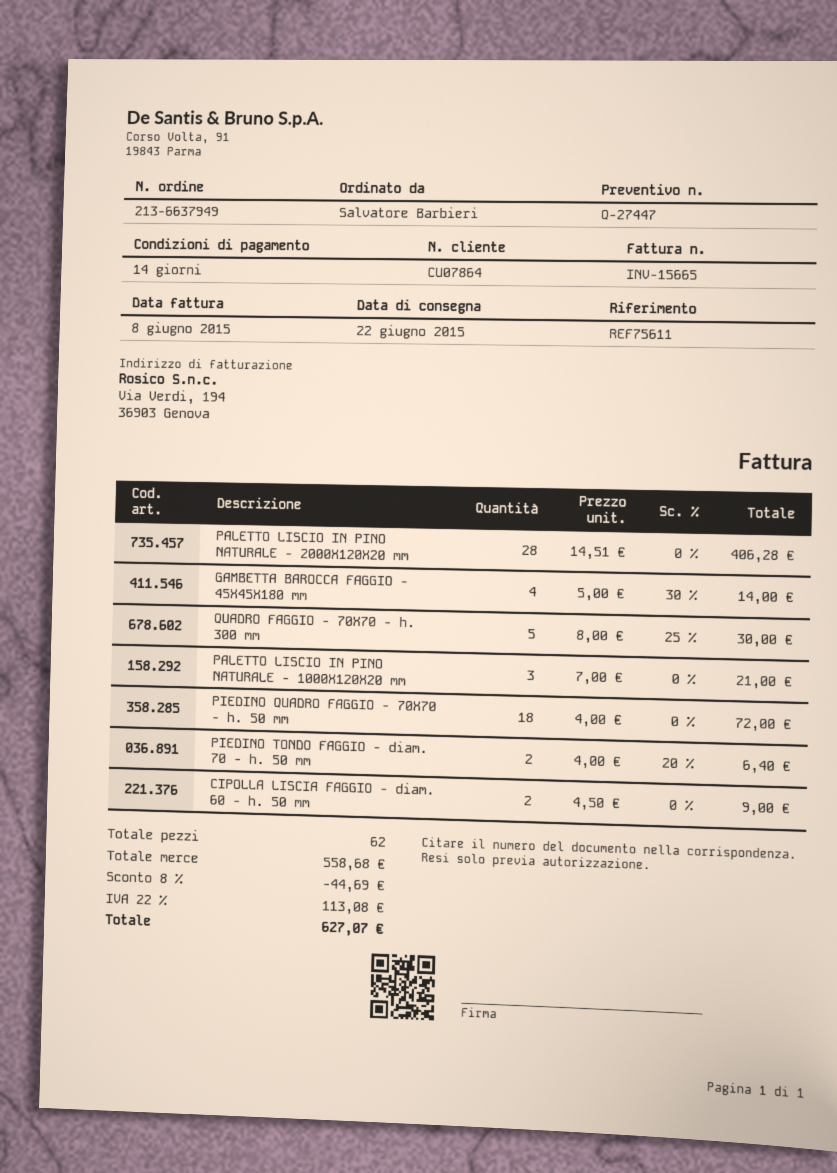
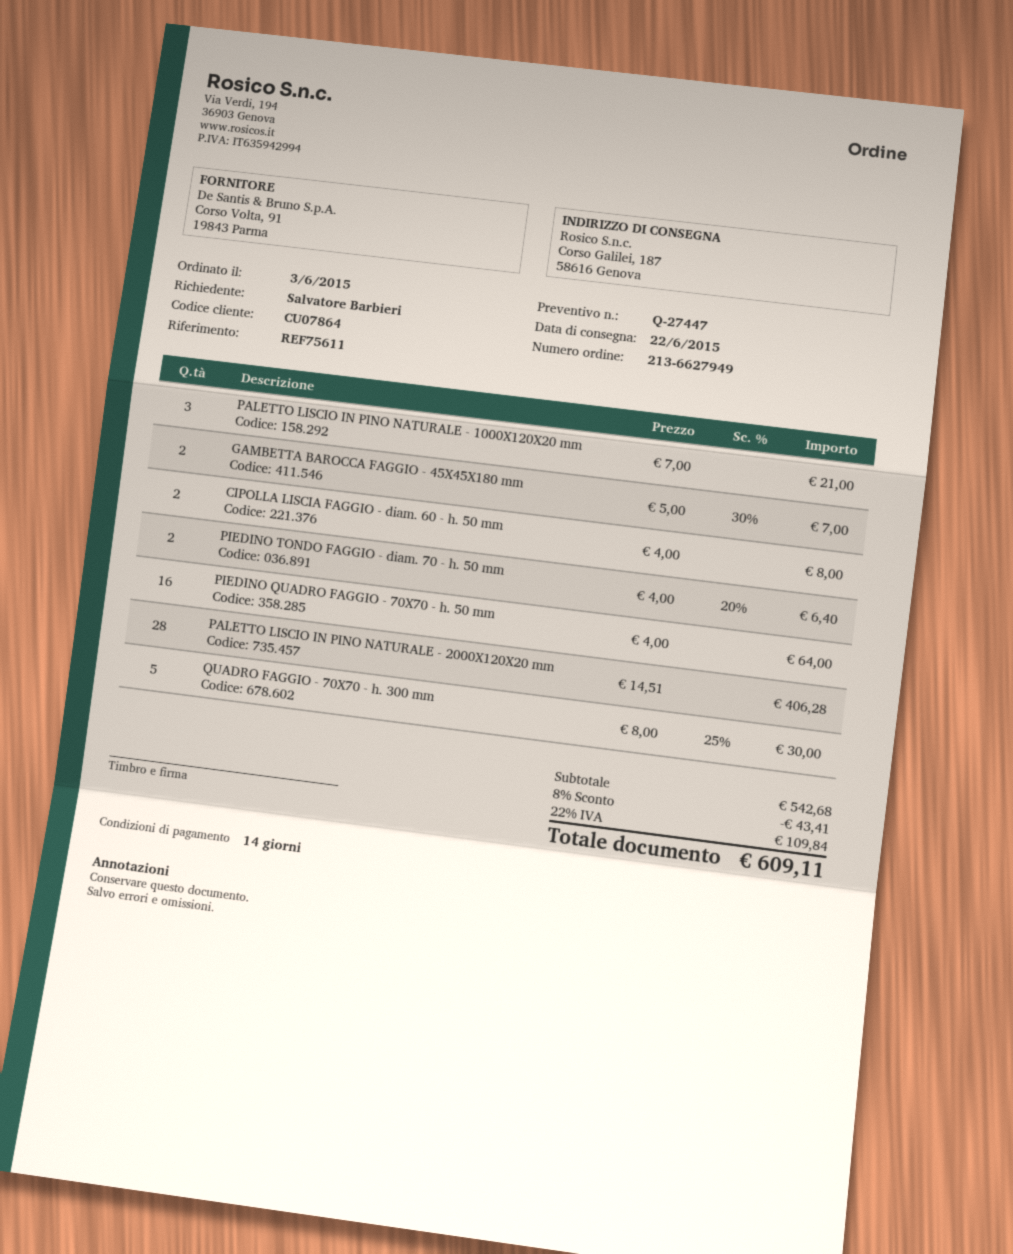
order number: 213-6637949 -> 213-6627949
GAMBETTA BAROCCA FAGGIO - 45X45X180 mm: 4 x 5.00 - 30% = 14.00 -> 2 x 5.00 - 30% = 7.00
PIEDINO QUADRO FAGGIO - 70X70 - h. 50 mm: 18 x 4.00 = 72.00 -> 16 x 4.00 = 64.00
CIPOLLA LISCIA FAGGIO - diam. 60 - h. 50 mm: 2 x 4.50 = 9.00 -> 2 x 4.00 = 8.00
subtotal: 558.68 -> 542.68
discount: 8% = 44.69 -> 8% = 43.41
tax: 22% = 113.08 -> 22% = 109.84
total: 627.07 -> 609.11

